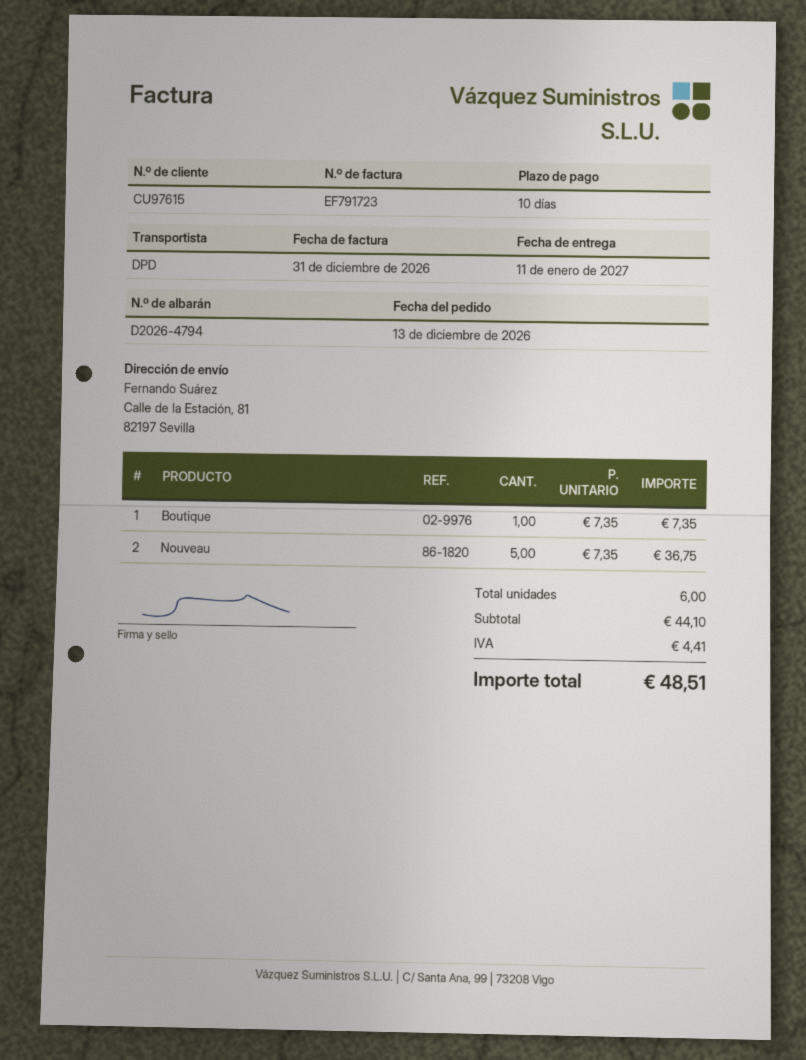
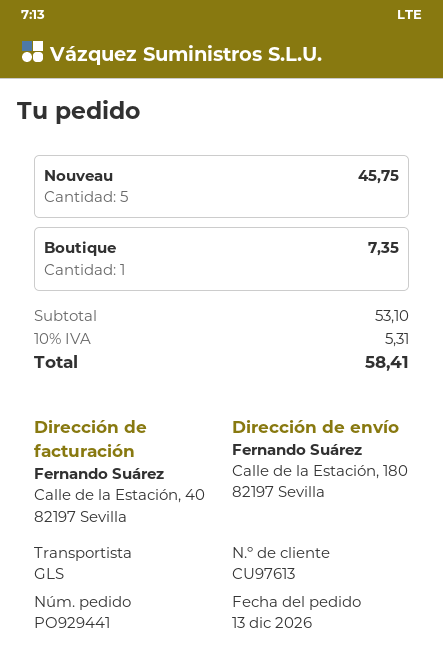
customer number: CU97615 -> CU97613
shipping method: DPD -> GLS
ship to: Calle de la Estación, 81, 82197 Sevilla -> Calle de la Estación, 180, 82197 Sevilla
Nouveau: 5 for 36.75 -> 5 for 45.75
subtotal: 44.10 -> 53.10
tax: 4.41 -> 5.31
total: 48.51 -> 58.41

